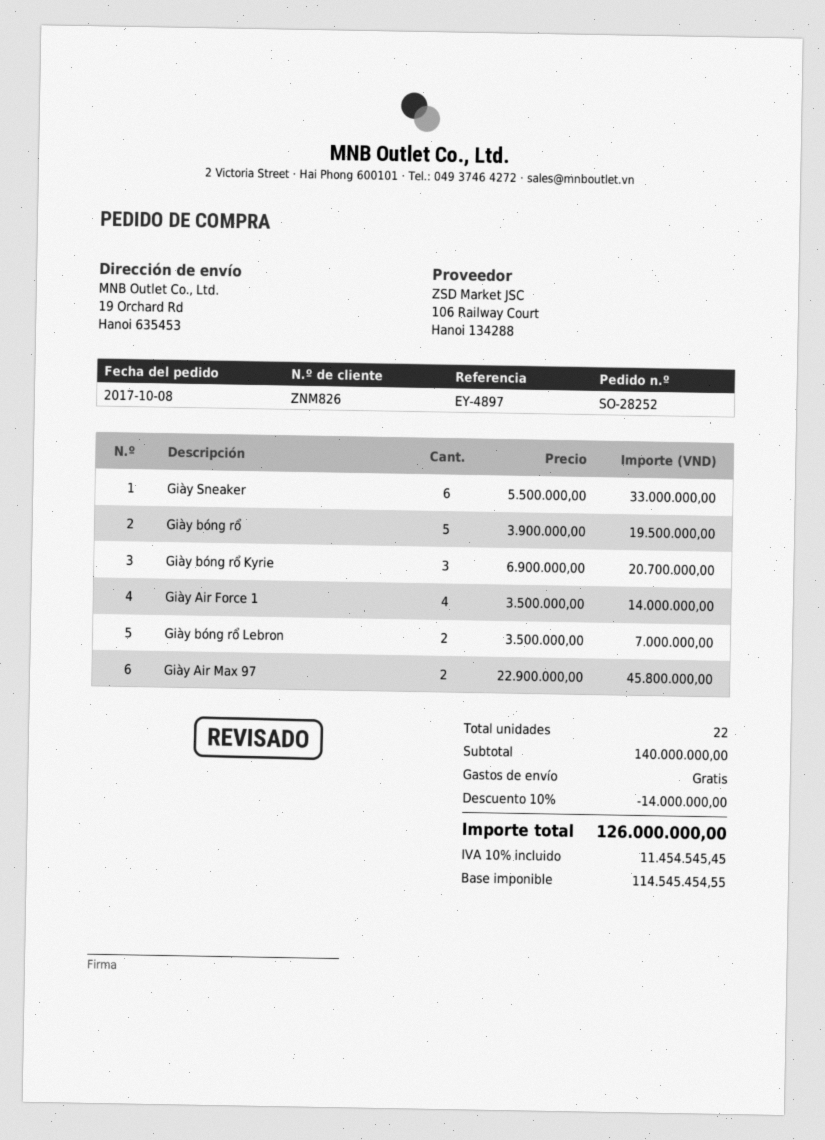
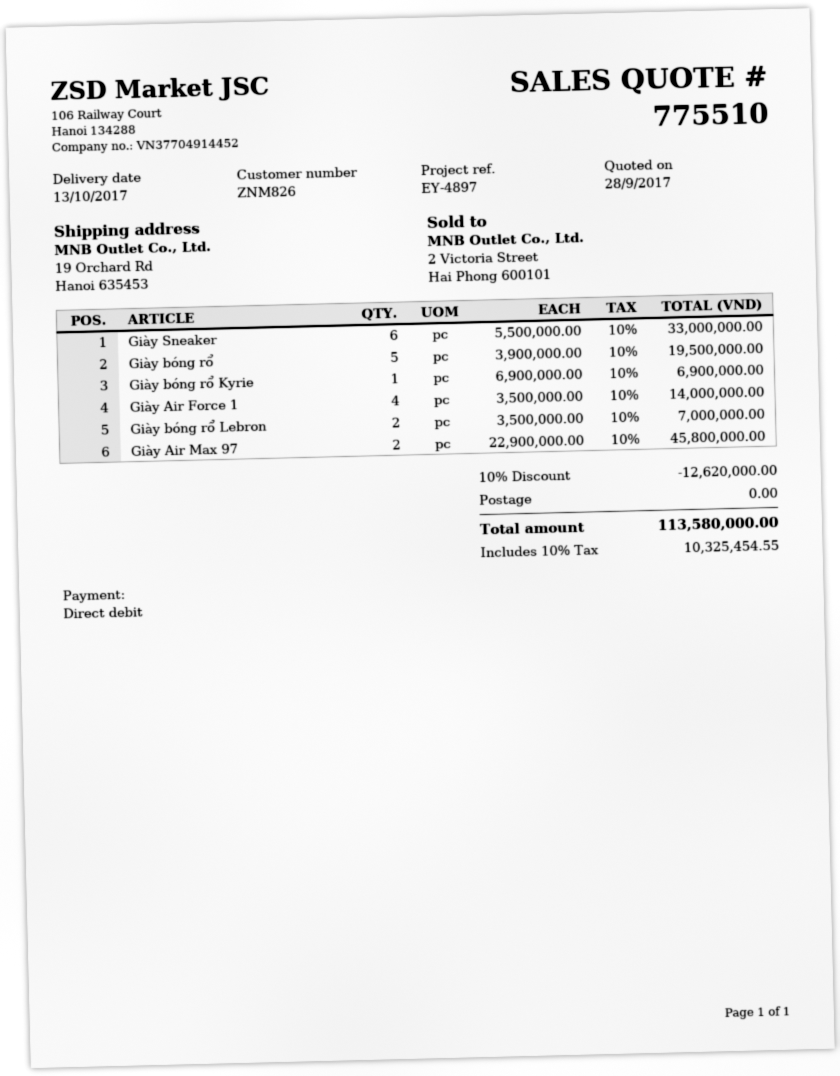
Giày bóng rổ Kyrie: 3 x 6900000.00 = 20700000.00 -> 1 x 6900000.00 = 6900000.00
discount: 10% = 14000000.00 -> 10% = 12620000.00
tax: 10% = 11454545.45 -> 10% = 10325454.55
total: 126000000.00 -> 113580000.00

